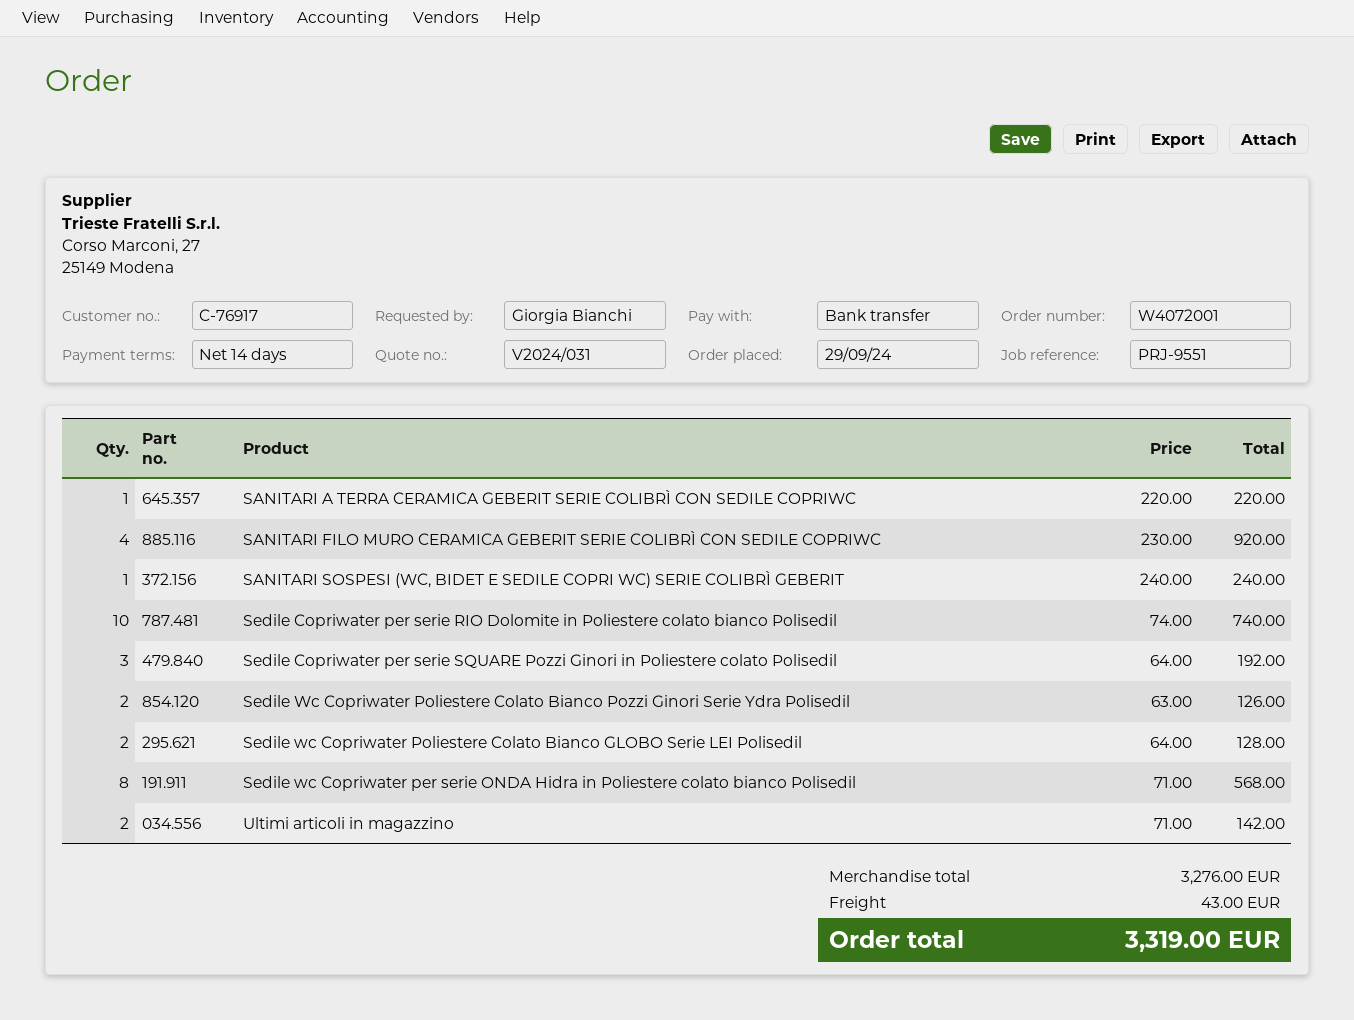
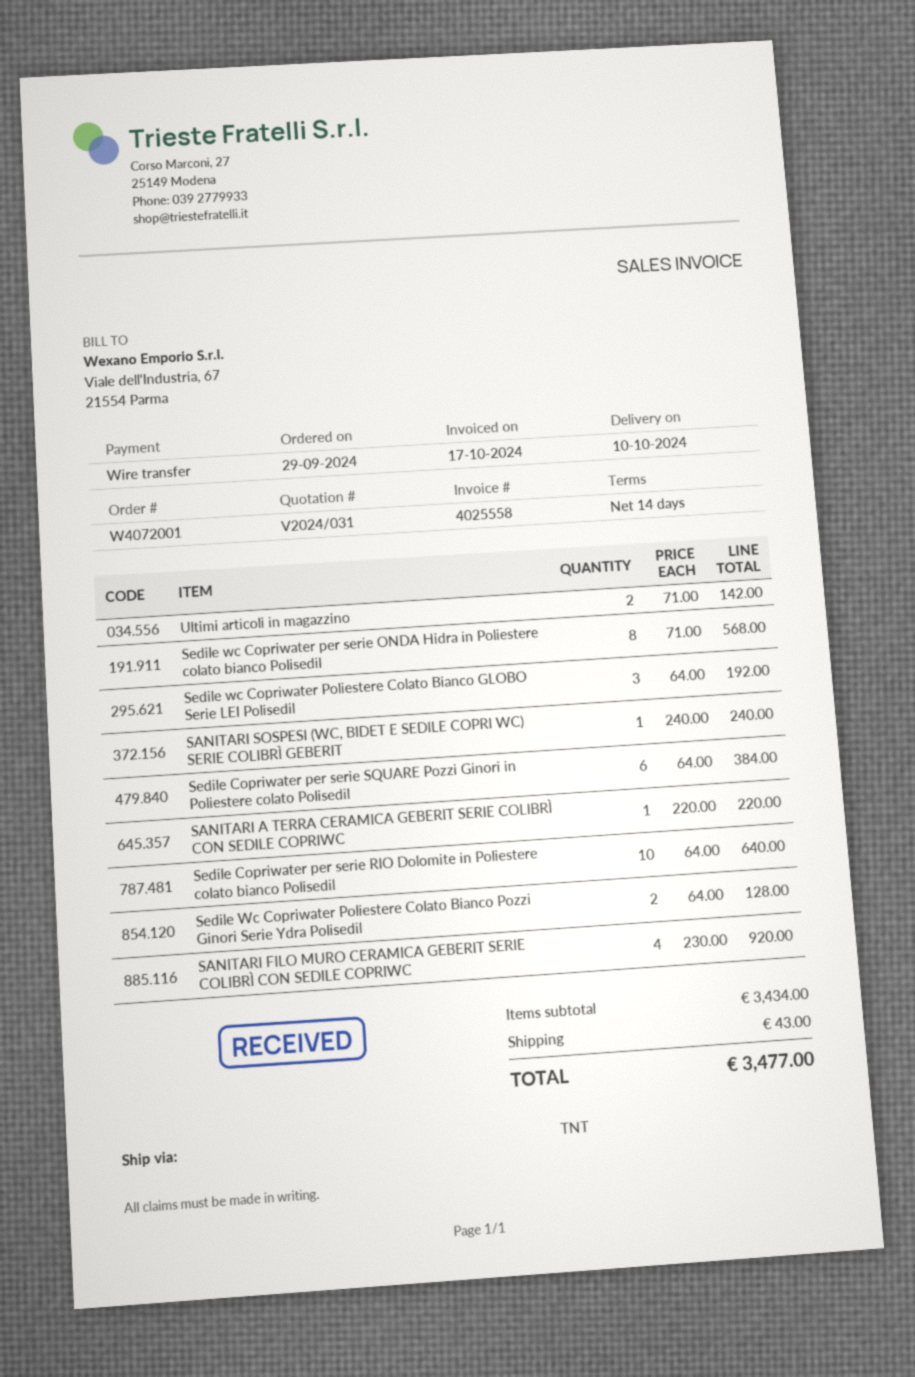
Sedile Copriwater per serie RIO Dolomite in Poliestere colato bianco Polisedil: 10 x 74.00 = 740.00 -> 10 x 64.00 = 640.00
Sedile Copriwater per serie SQUARE Pozzi Ginori in Poliestere colato Polisedil: 3 x 64.00 = 192.00 -> 6 x 64.00 = 384.00
Sedile Wc Copriwater Poliestere Colato Bianco Pozzi Ginori Serie Ydra Polisedil: 2 x 63.00 = 126.00 -> 2 x 64.00 = 128.00
Sedile wc Copriwater Poliestere Colato Bianco GLOBO Serie LEI Polisedil: 2 x 64.00 = 128.00 -> 3 x 64.00 = 192.00
subtotal: 3276.00 -> 3434.00
total: 3319.00 -> 3477.00

